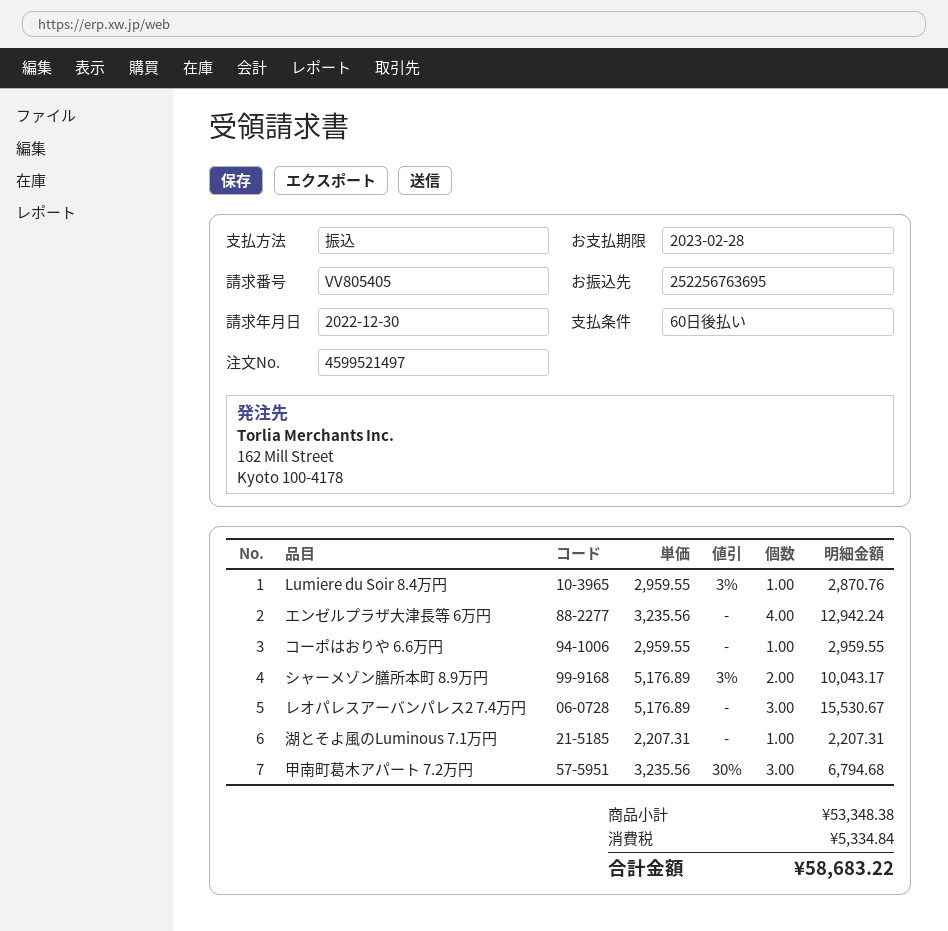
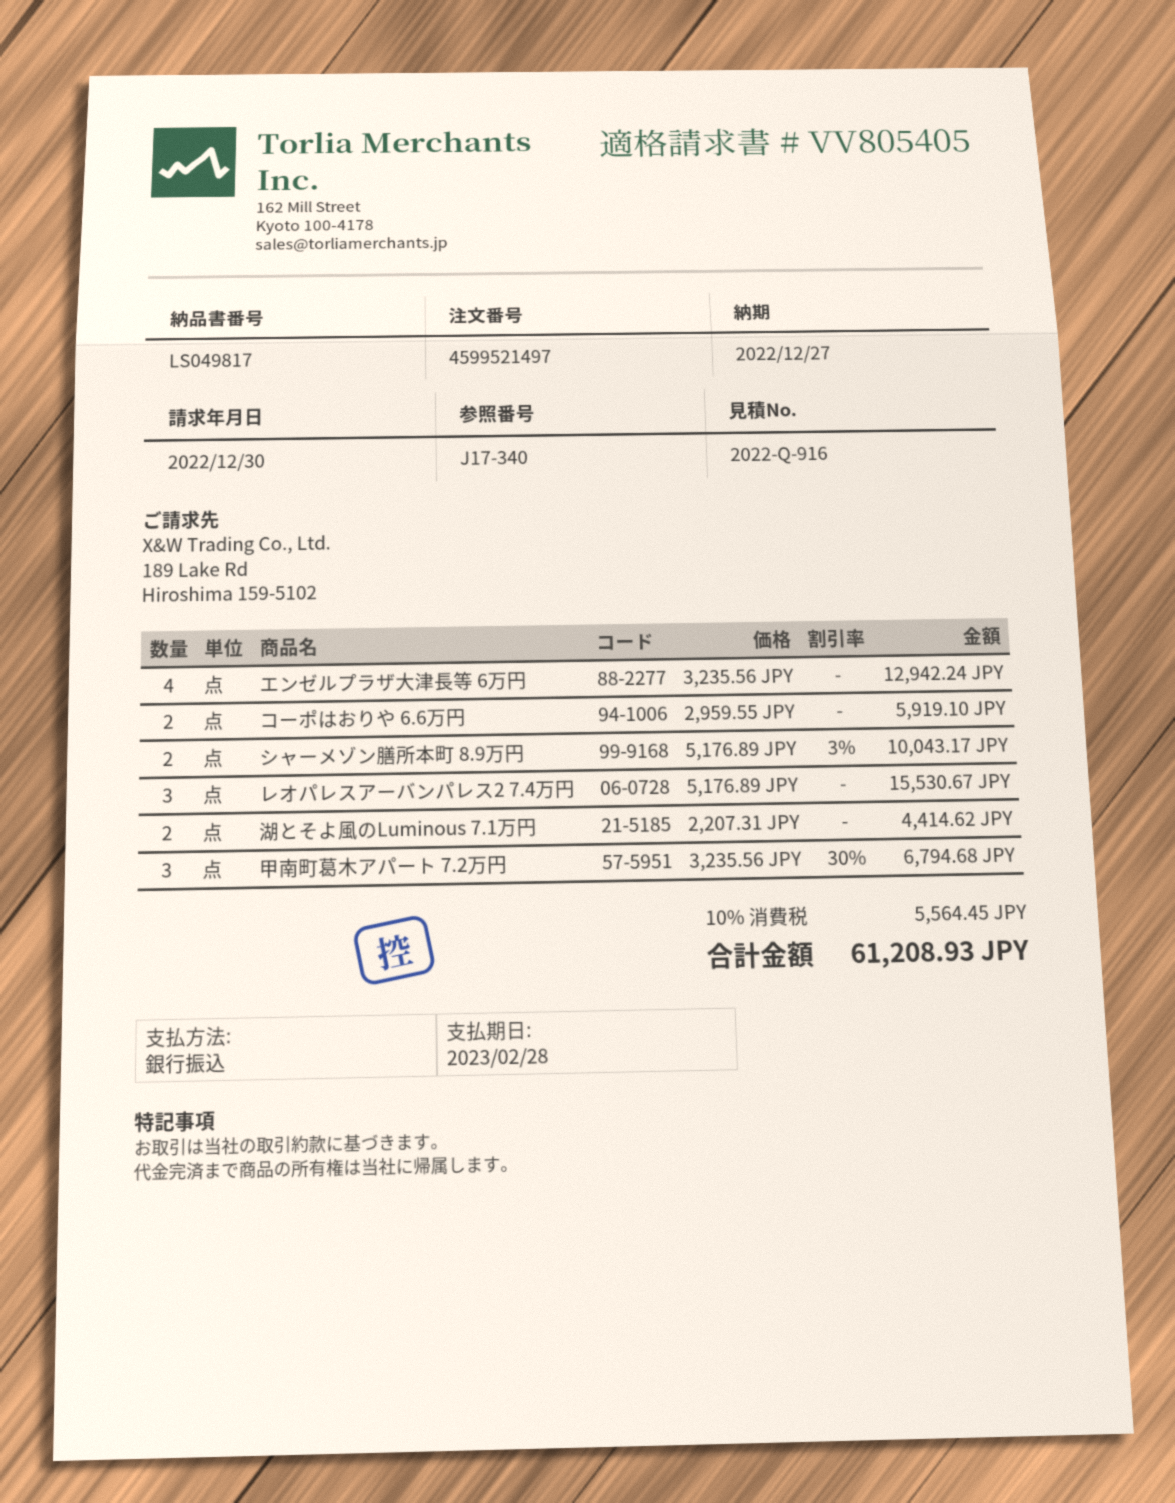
Lumiere du Soir 8.4万円: 1 x 2959.55 - 3% = 2870.76 -> none
コーポはおりや 6.6万円: 1 x 2959.55 = 2959.55 -> 2 x 2959.55 = 5919.10
湖とそよ風のLuminous 7.1万円: 1 x 2207.31 = 2207.31 -> 2 x 2207.31 = 4414.62
tax: 5334.84 -> 5564.45
total: 58683.22 -> 61208.93

